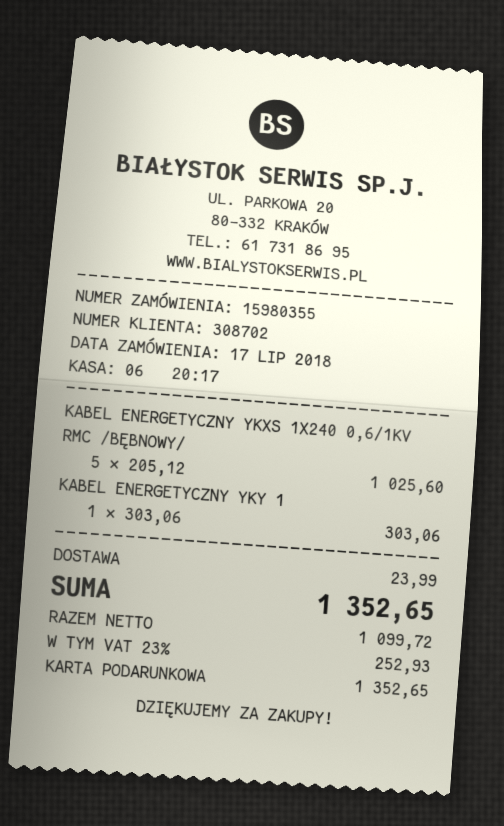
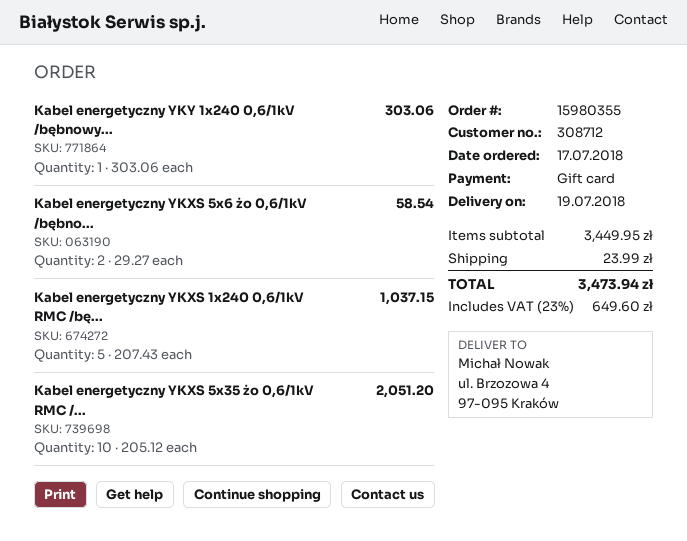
customer number: 308702 -> 308712
KABEL ENERGETYCZNY YKXS 1X240 0,6/1KV RMC /BĘBNOWY/: 5 x 205.12 = 1025.60 -> 5 x 207.43 = 1037.15
Kabel energetyczny YKXS 5x6 żo 0,6/1kV /bębno...: none -> 2 x 29.27 = 58.54
Kabel energetyczny YKXS 5x35 żo 0,6/1kV RMC /...: none -> 10 x 205.12 = 2051.20
tax: 23% = 252.93 -> 23% = 649.60
total: 1352.65 -> 3473.94

